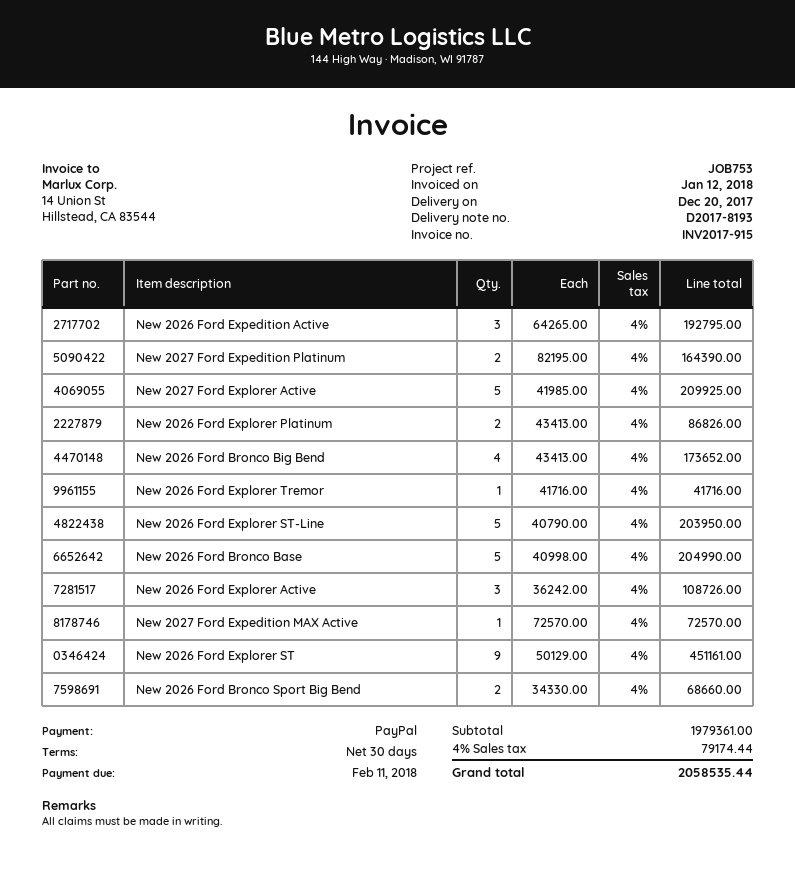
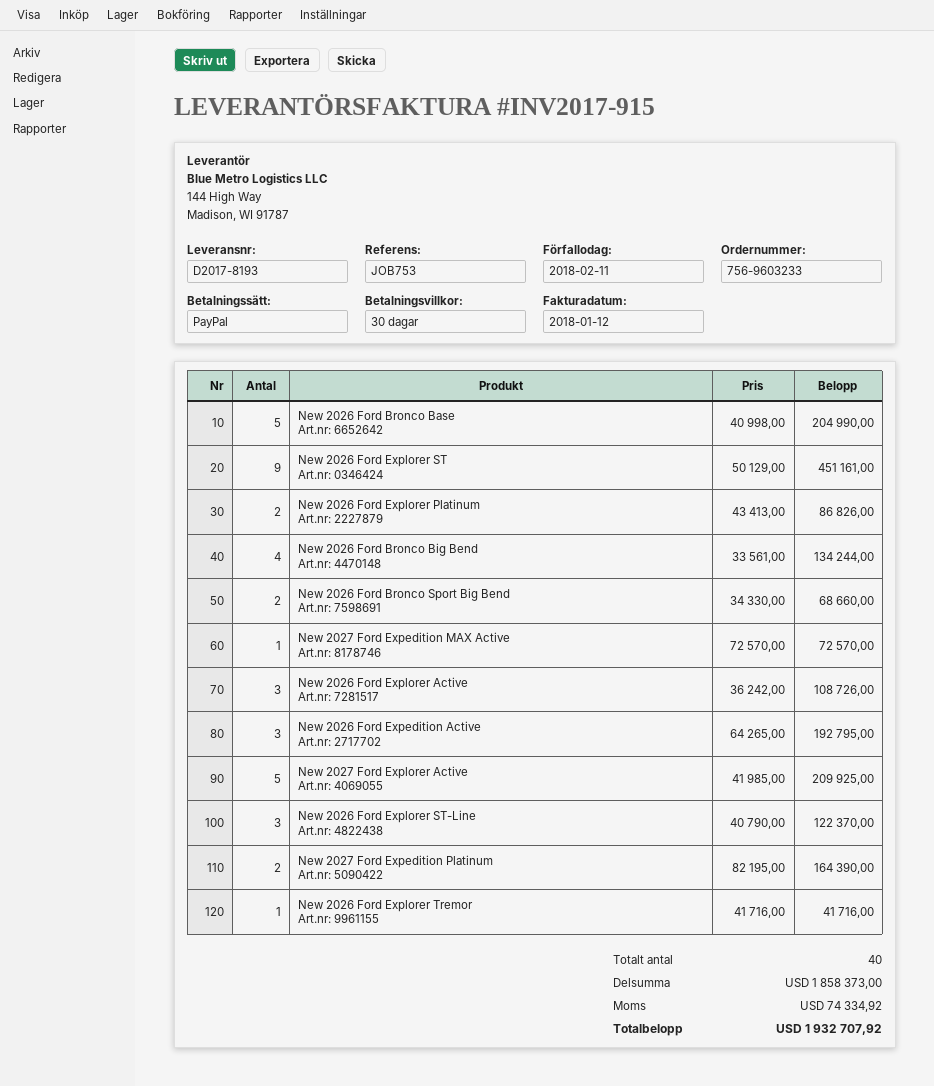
New 2026 Ford Bronco Big Bend: 4 x 43413.00 = 173652.00 -> 4 x 33561.00 = 134244.00
New 2026 Ford Explorer ST-Line: 5 x 40790.00 = 203950.00 -> 3 x 40790.00 = 122370.00
subtotal: 1979361.00 -> 1858373.00
tax: 79174.44 -> 74334.92
total: 2058535.44 -> 1932707.92

